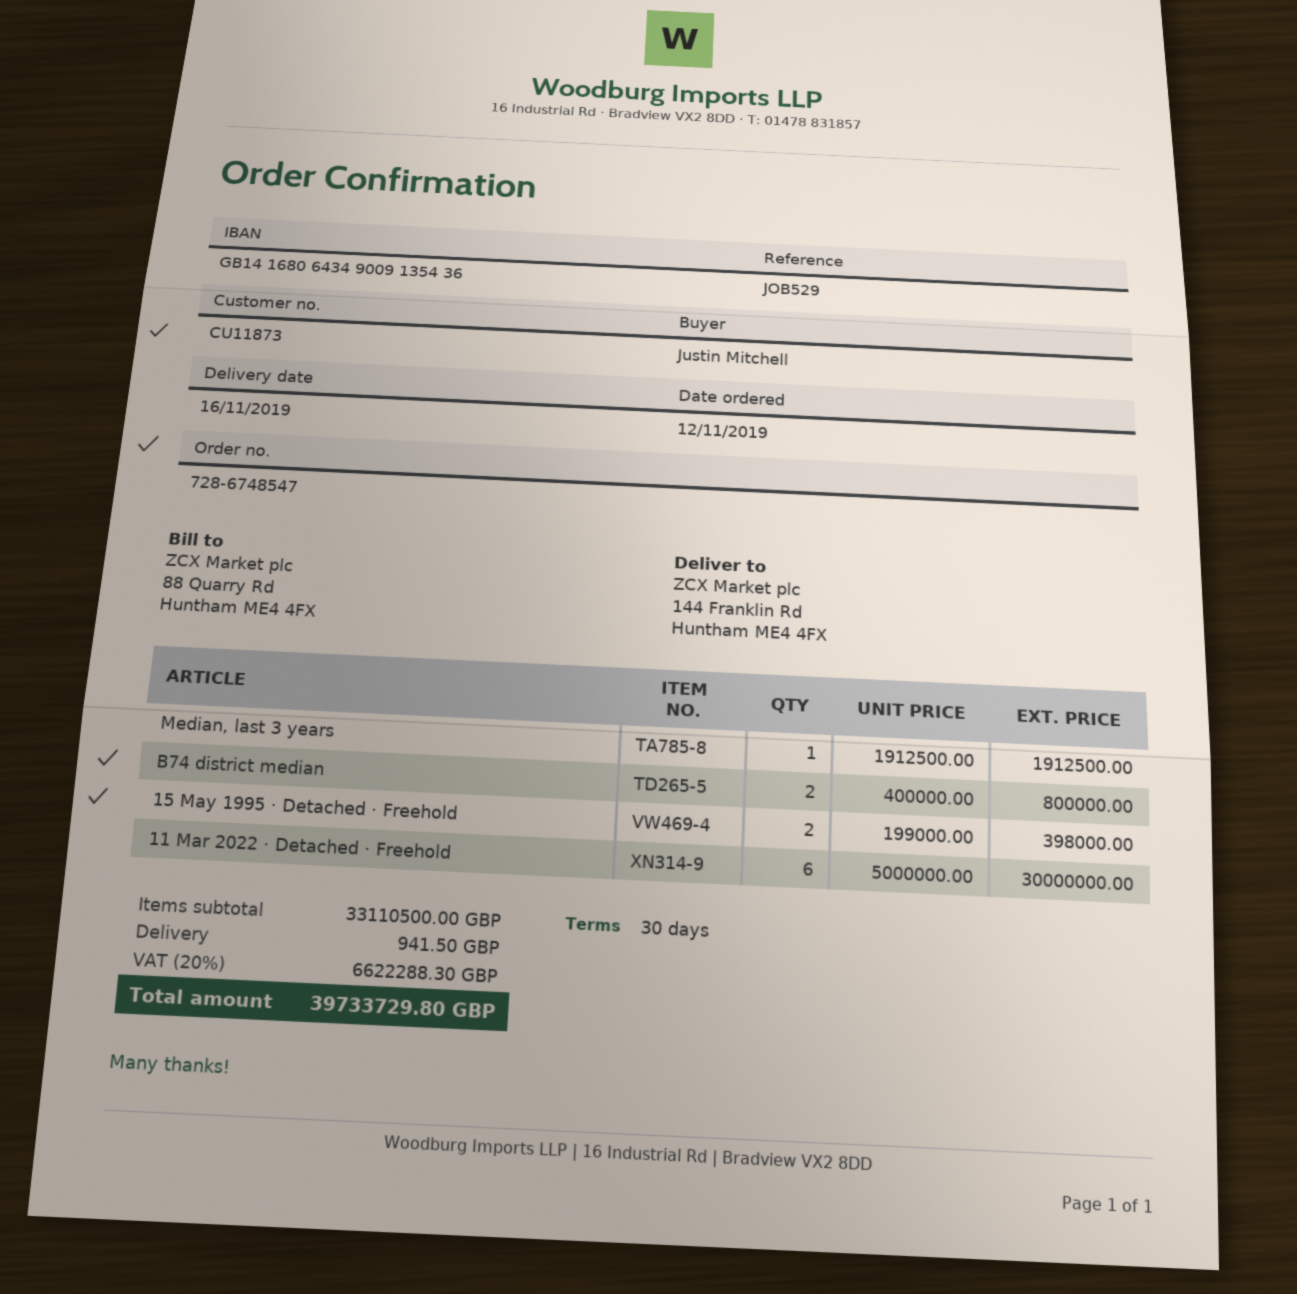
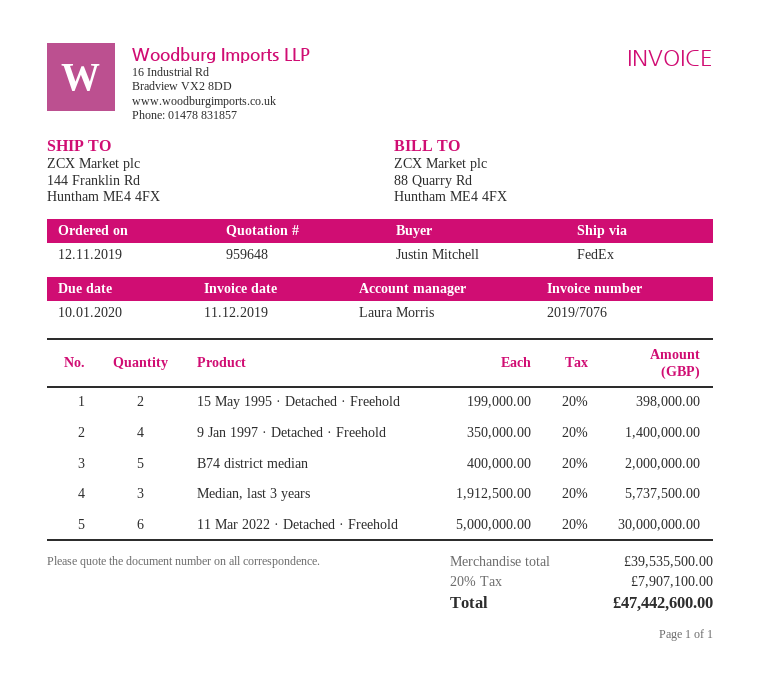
Median, last 3 years: 1 x 1912500.00 = 1912500.00 -> 3 x 1912500.00 = 5737500.00
B74 district median: 2 x 400000.00 = 800000.00 -> 5 x 400000.00 = 2000000.00
9 Jan 1997 · Detached · Freehold: none -> 4 x 350000.00 = 1400000.00
subtotal: 33110500.00 -> 39535500.00
shipping: 941.50 -> none
tax: 20% = 6622288.30 -> 20% = 7907100.00
total: 39733729.80 -> 47442600.00

